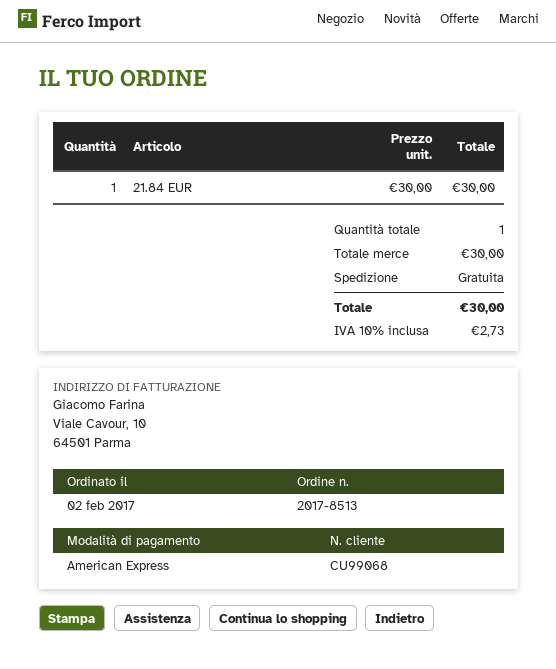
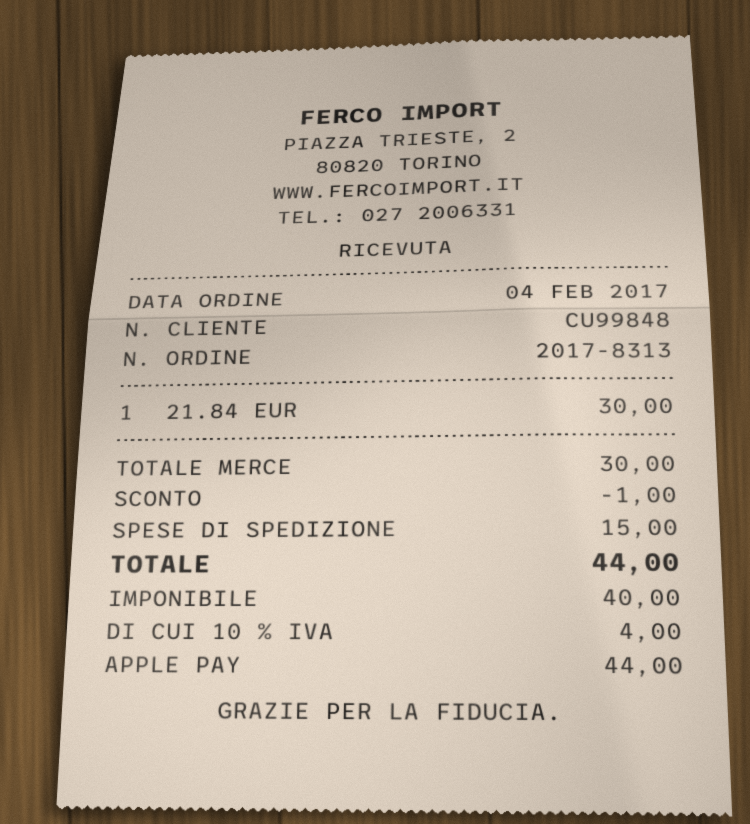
order number: 2017-8513 -> 2017-8313
order date: 2017-02-02 -> 2017-02-04
customer number: CU99068 -> CU99848
payment method: American Express -> Apple Pay
discount: none -> 1.00
shipping: 0.00 -> 15.00
tax: 10% = 2.73 -> 10% = 4.00
total: 30.00 -> 44.00

